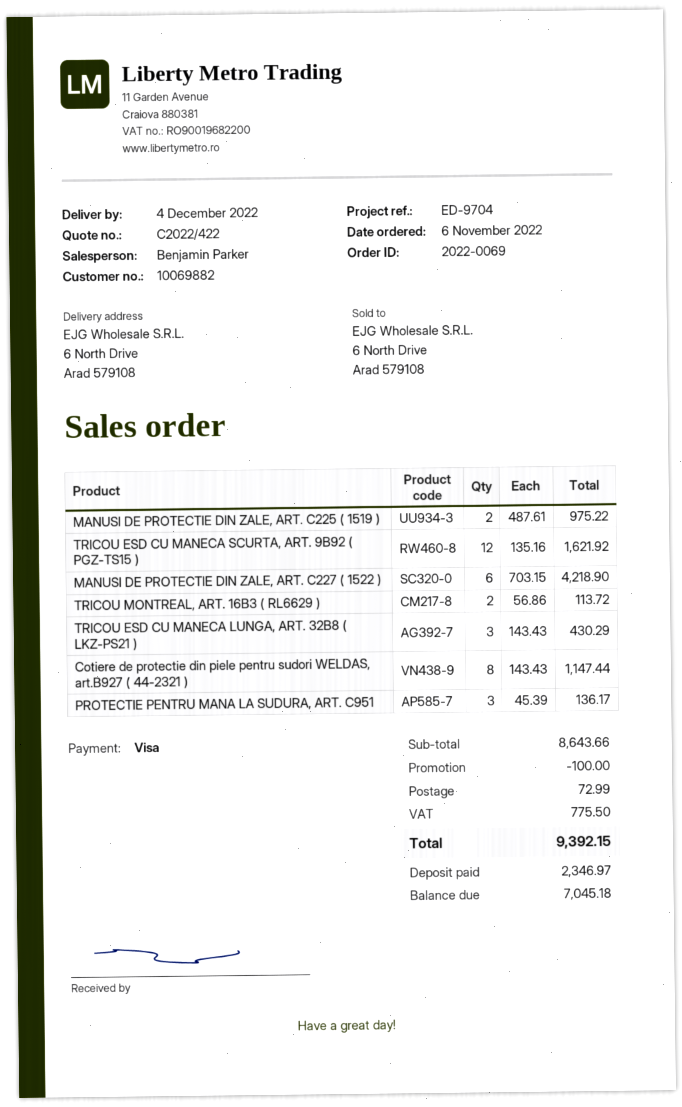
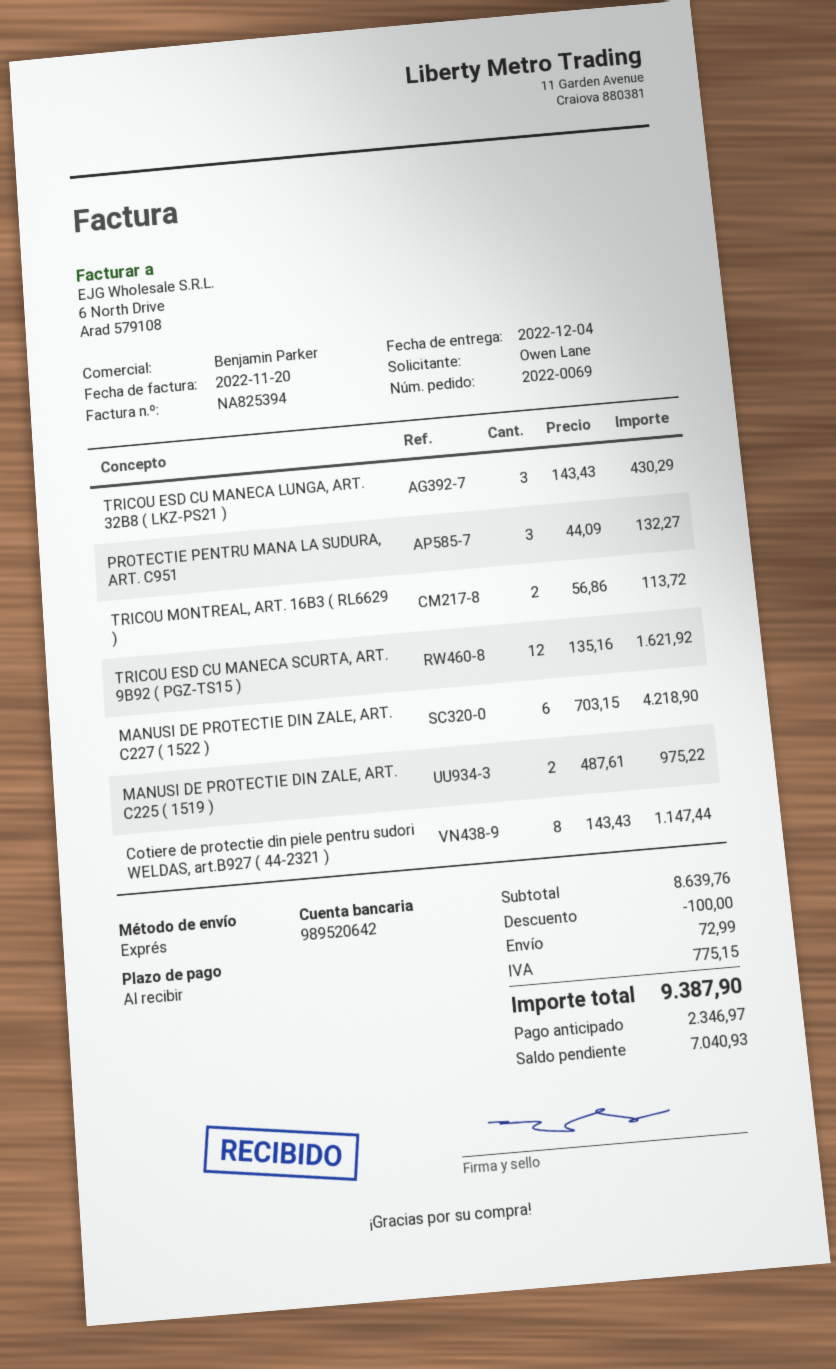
PROTECTIE PENTRU MANA LA SUDURA, ART. C951: 3 x 45.39 = 136.17 -> 3 x 44.09 = 132.27
subtotal: 8643.66 -> 8639.76
tax: 775.50 -> 775.15
total: 9392.15 -> 9387.90
balance: 7045.18 -> 7040.93

